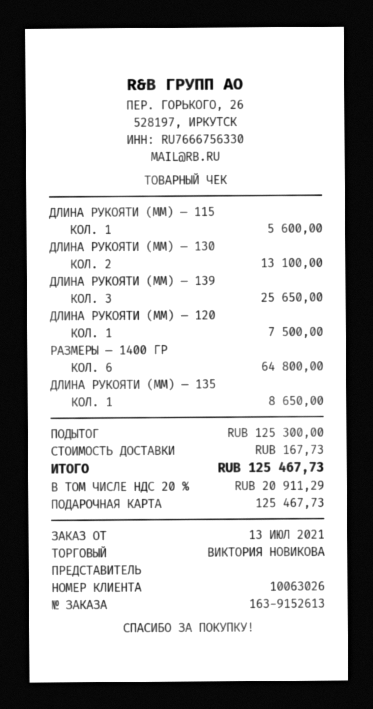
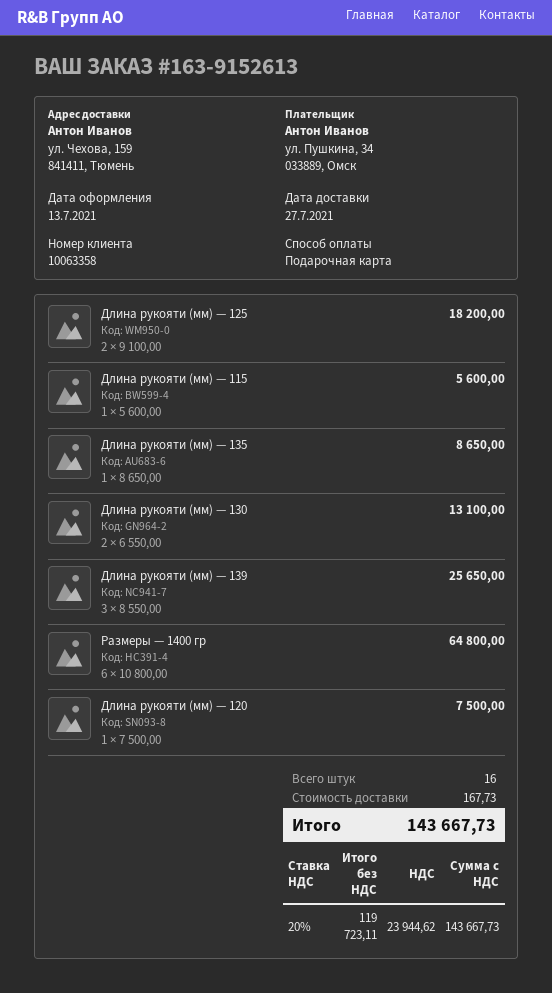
customer number: 10063026 -> 10063358
Длина рукояти (мм) — 125: none -> 2 for 18200.00
tax: 20% = 20911.29 -> 20% = 23944.62
total: 125467.73 -> 143667.73

